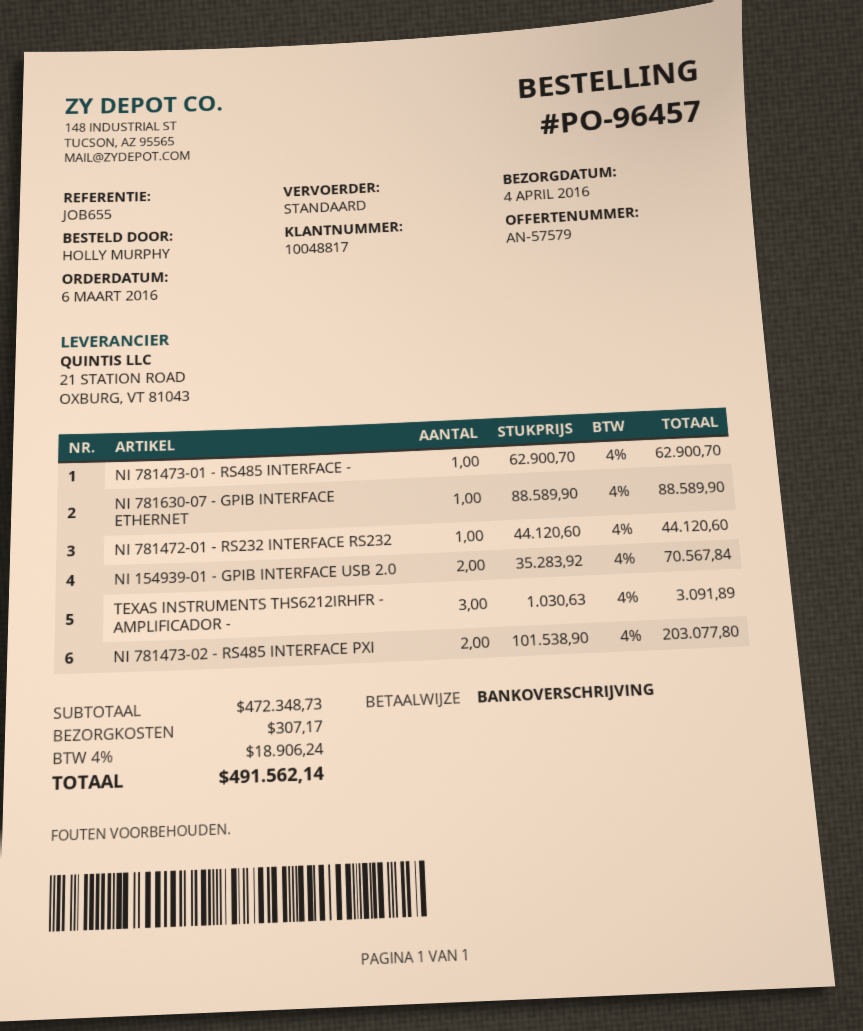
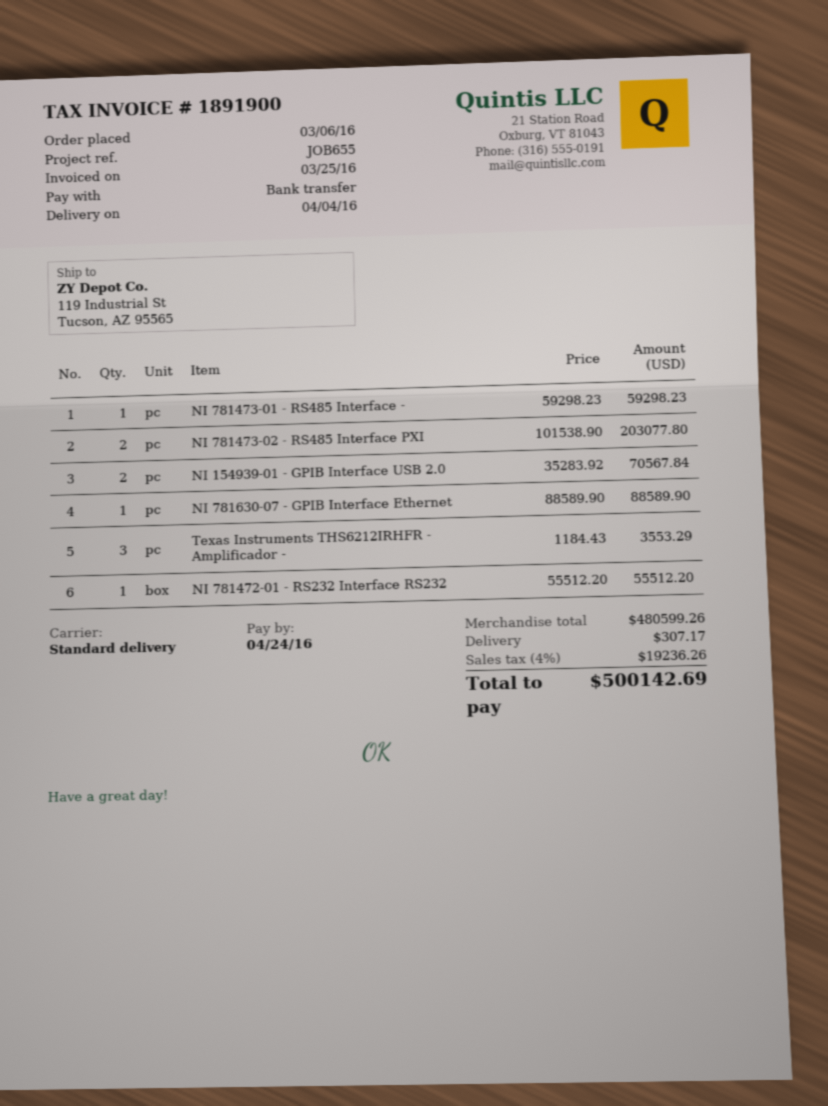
NI 781473-01 - RS485 INTERFACE -: 1 x 62900.70 = 62900.70 -> 1 x 59298.23 = 59298.23
NI 781472-01 - RS232 INTERFACE RS232: 1 x 44120.60 = 44120.60 -> 1 x 55512.20 = 55512.20
TEXAS INSTRUMENTS THS6212IRHFR - AMPLIFICADOR -: 3 x 1030.63 = 3091.89 -> 3 x 1184.43 = 3553.29
subtotal: 472348.73 -> 480599.26
tax: 4% = 18906.24 -> 4% = 19236.26
total: 491562.14 -> 500142.69

